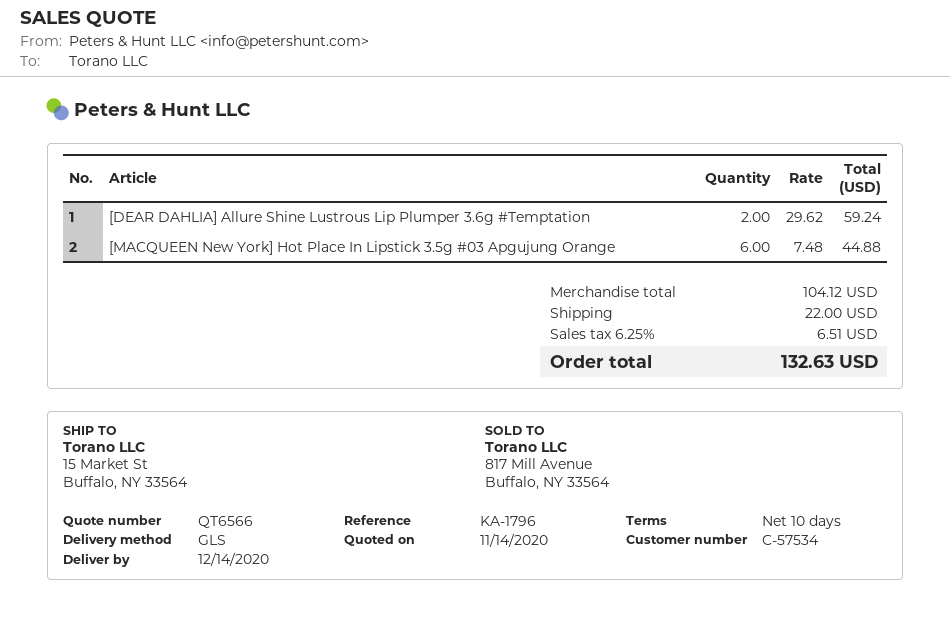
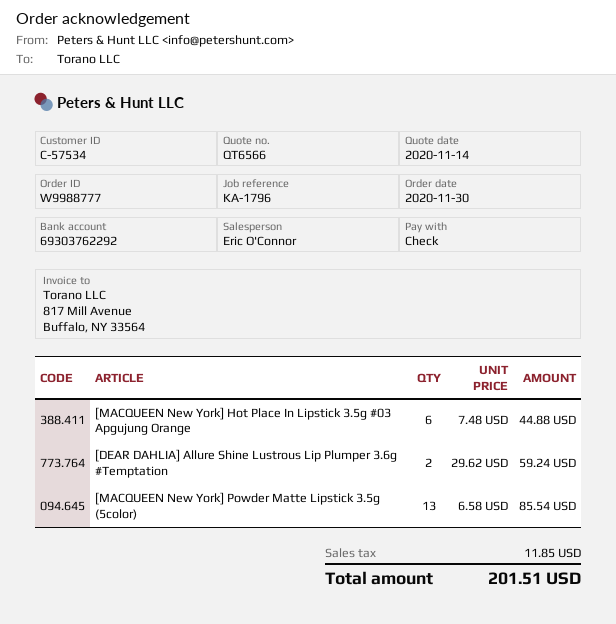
[MACQUEEN New York] Powder Matte Lipstick 3.5g (5color): none -> 13 x 6.58 = 85.54
shipping: 22.00 -> none
tax: 6.51 -> 11.85
total: 132.63 -> 201.51

